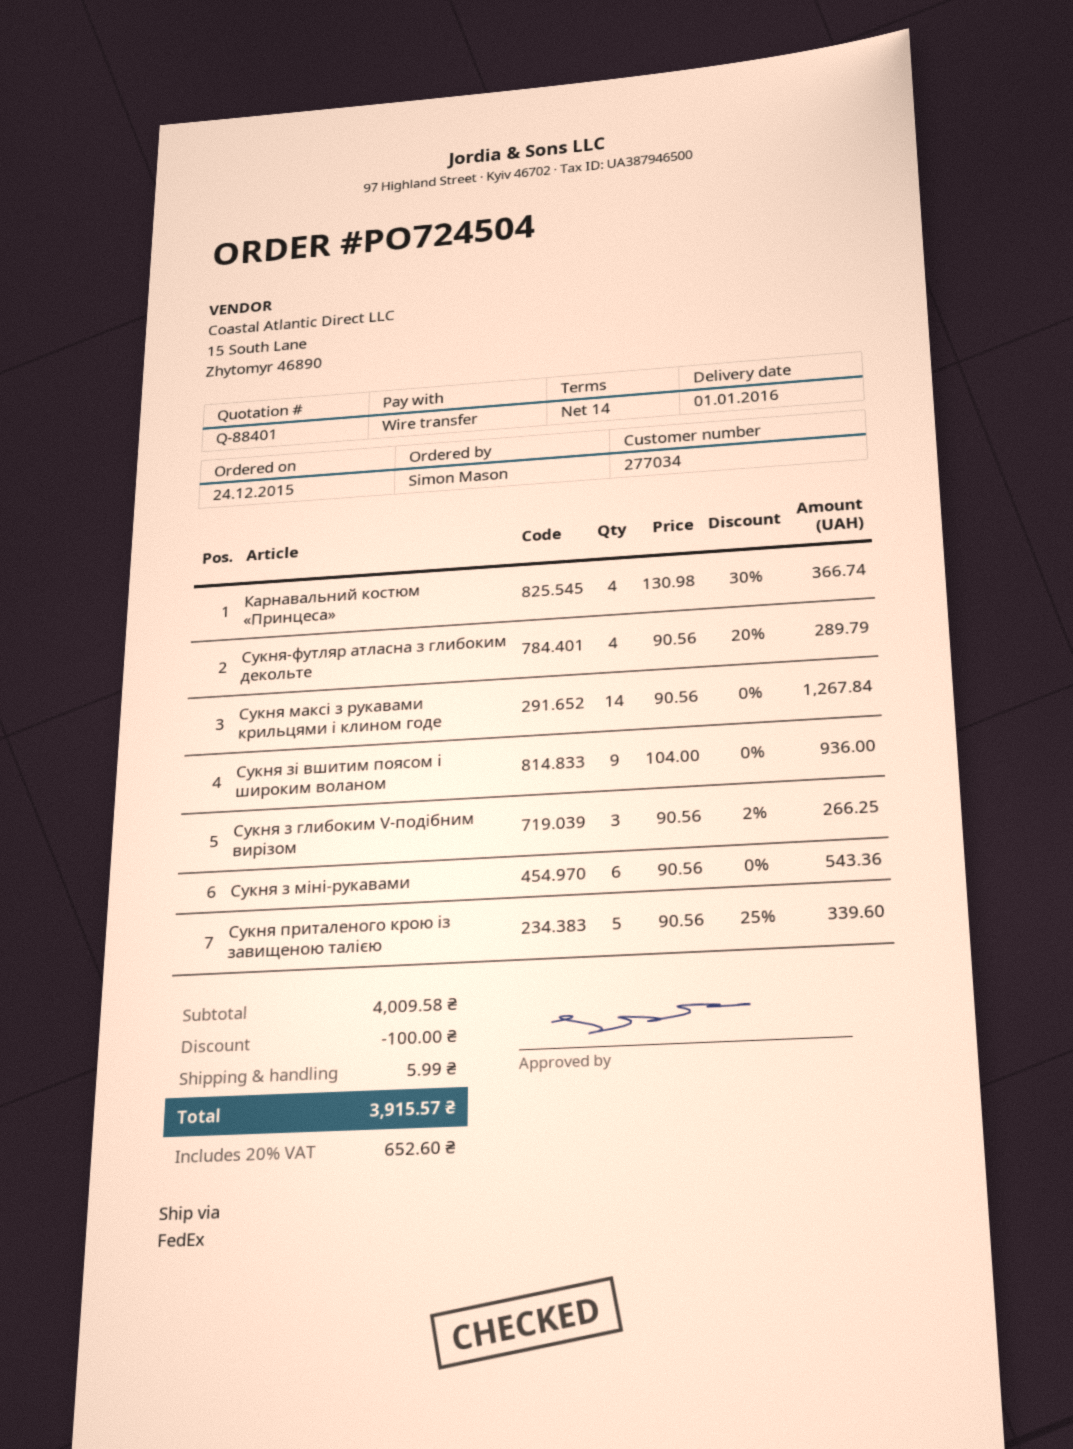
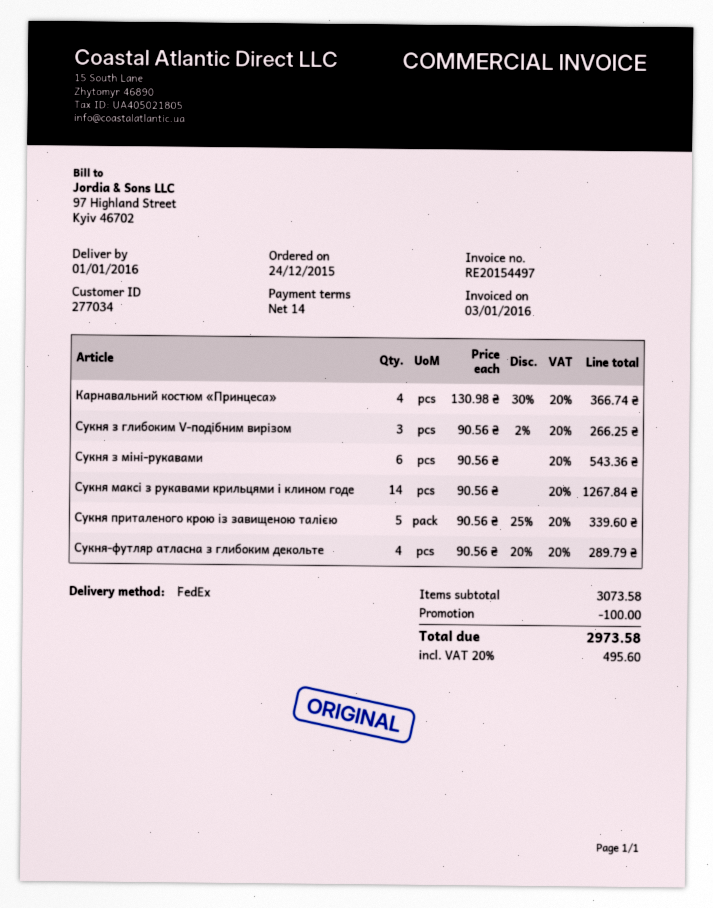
Сукня зі вшитим поясом і широким воланом: 9 x 104.00 = 936.00 -> none
subtotal: 4009.58 -> 3073.58
shipping: 5.99 -> none
tax: 20% = 652.60 -> 20% = 495.60
total: 3915.57 -> 2973.58

